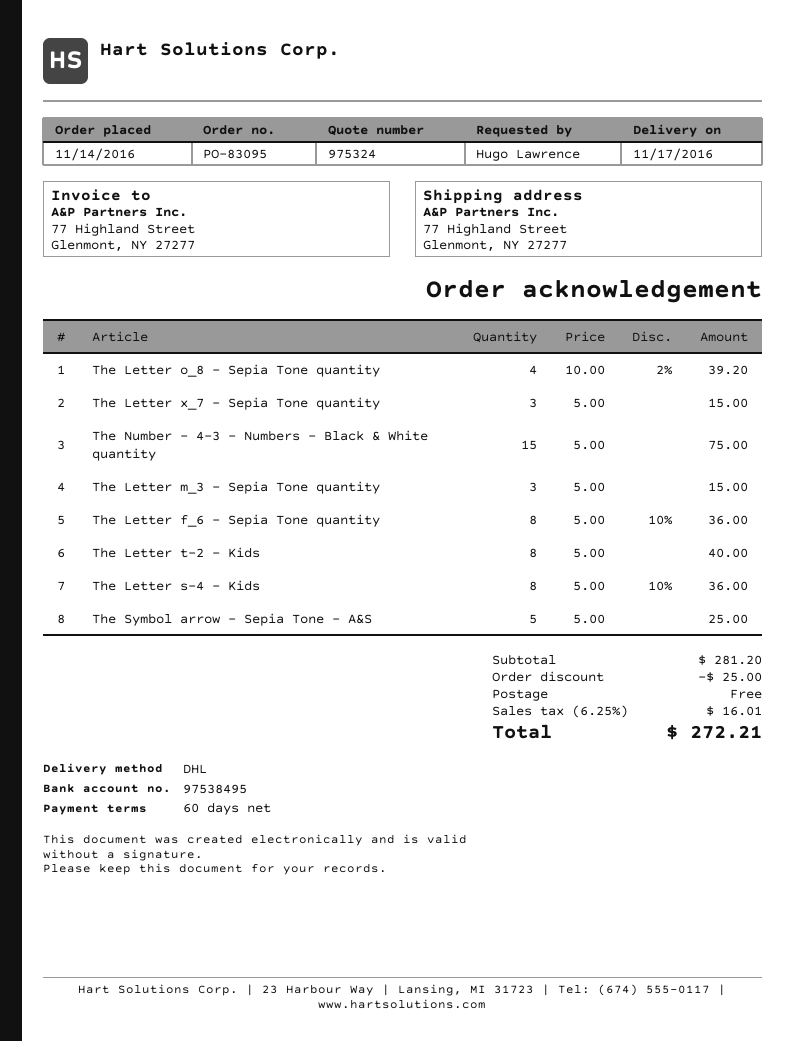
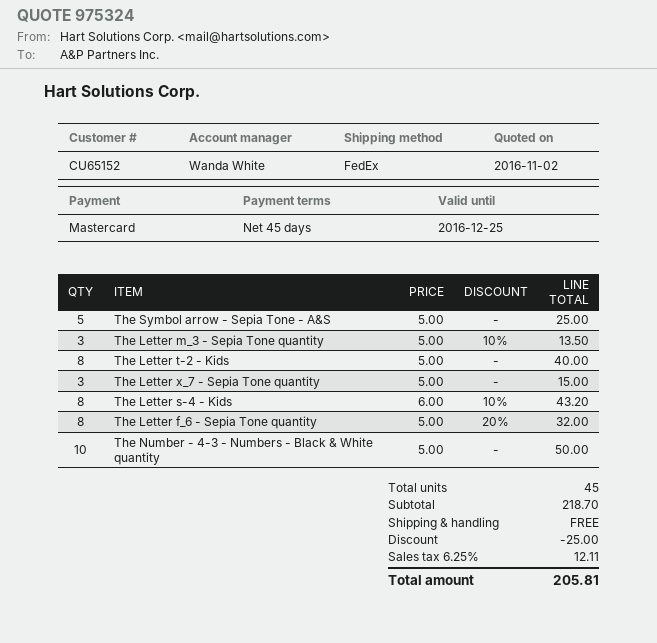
payment terms: 60 days -> 45 days
shipping method: DHL -> FedEx
The Letter o_8 - Sepia Tone quantity: 4 x 10.00 - 2% = 39.20 -> none
The Number - 4-3 - Numbers - Black & White quantity: 15 x 5.00 = 75.00 -> 10 x 5.00 = 50.00
The Letter m_3 - Sepia Tone quantity: 3 x 5.00 = 15.00 -> 3 x 5.00 - 10% = 13.50
The Letter f_6 - Sepia Tone quantity: 8 x 5.00 - 10% = 36.00 -> 8 x 5.00 - 20% = 32.00
The Letter s-4 - Kids: 8 x 5.00 - 10% = 36.00 -> 8 x 6.00 - 10% = 43.20
subtotal: 281.20 -> 218.70
tax: 6.25% = 16.01 -> 6.25% = 12.11
total: 272.21 -> 205.81

